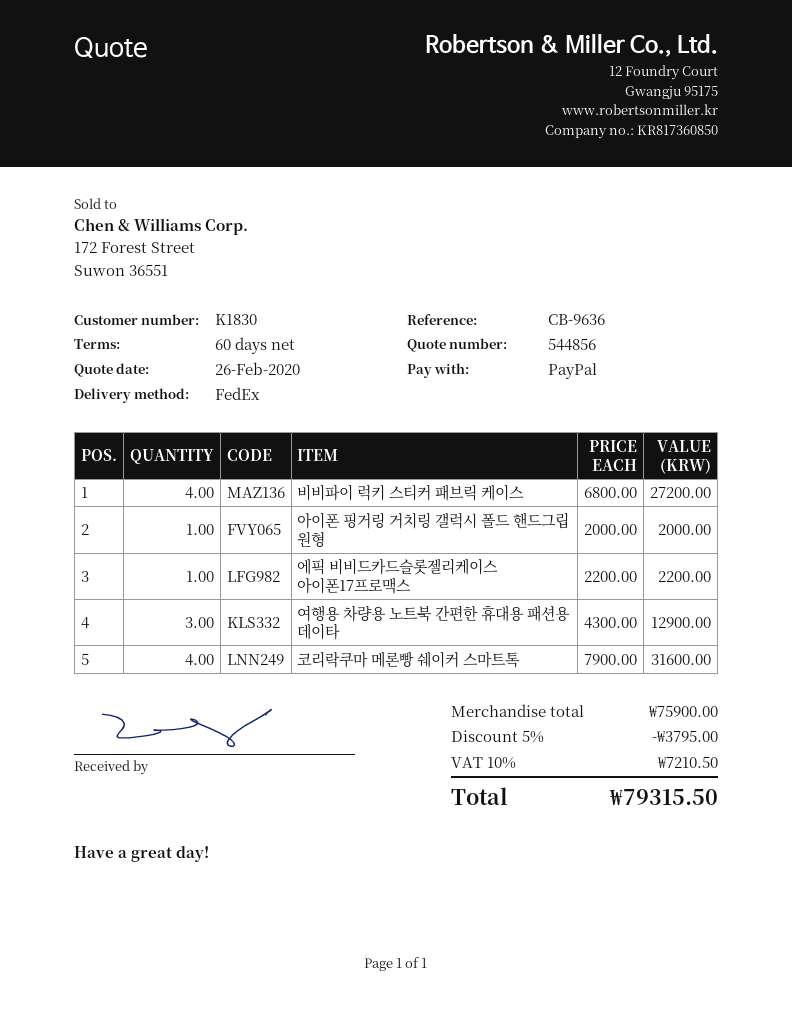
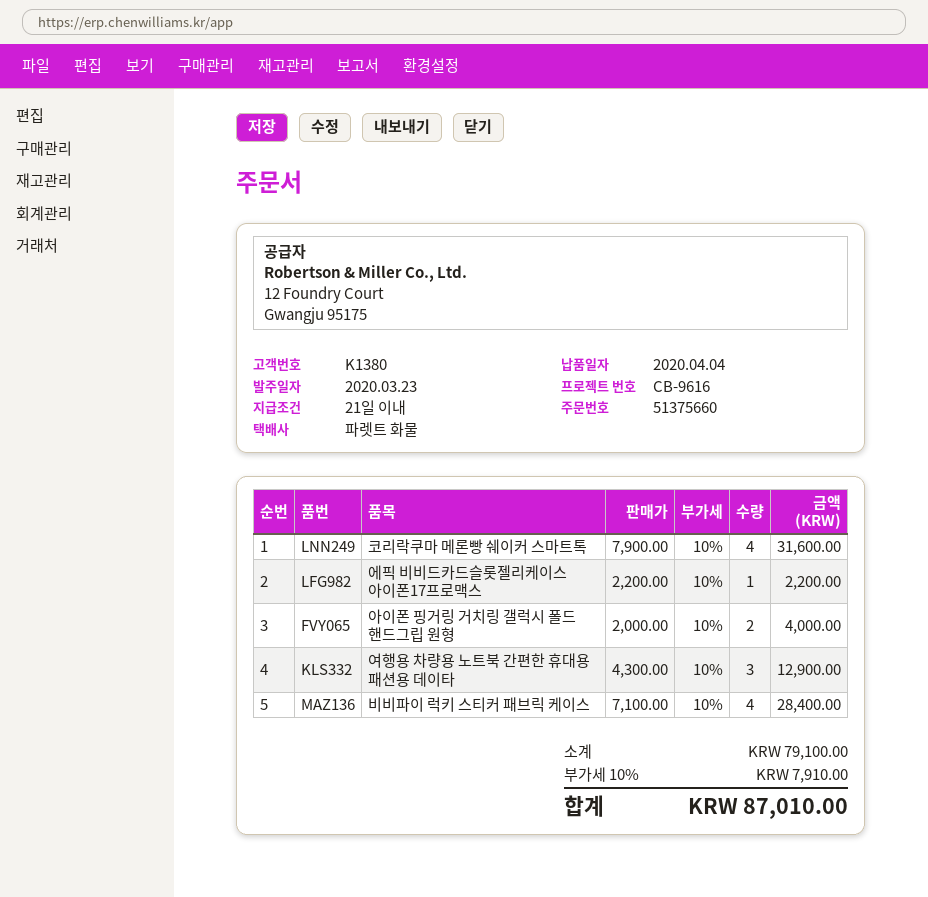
payment terms: 60 days -> 21 days
customer number: K1830 -> K1380
reference: CB-9636 -> CB-9616
shipping method: FedEx -> pallet freight
비비파이 럭키 스티커 패브릭 케이스: 4 x 6800.00 = 27200.00 -> 4 x 7100.00 = 28400.00
아이폰 핑거링 거치링 갤럭시 폴드 핸드그립 원형: 1 x 2000.00 = 2000.00 -> 2 x 2000.00 = 4000.00
subtotal: 75900.00 -> 79100.00
discount: 5% = 3795.00 -> none
tax: 10% = 7210.50 -> 10% = 7910.00
total: 79315.50 -> 87010.00

